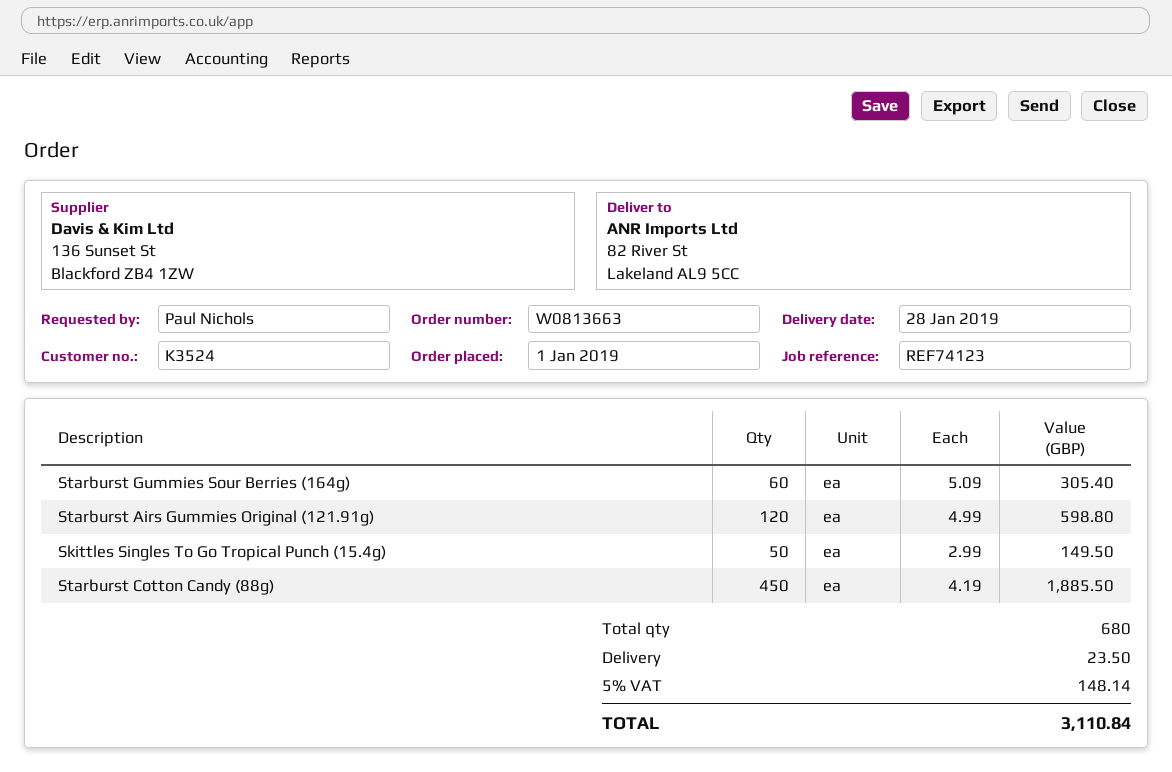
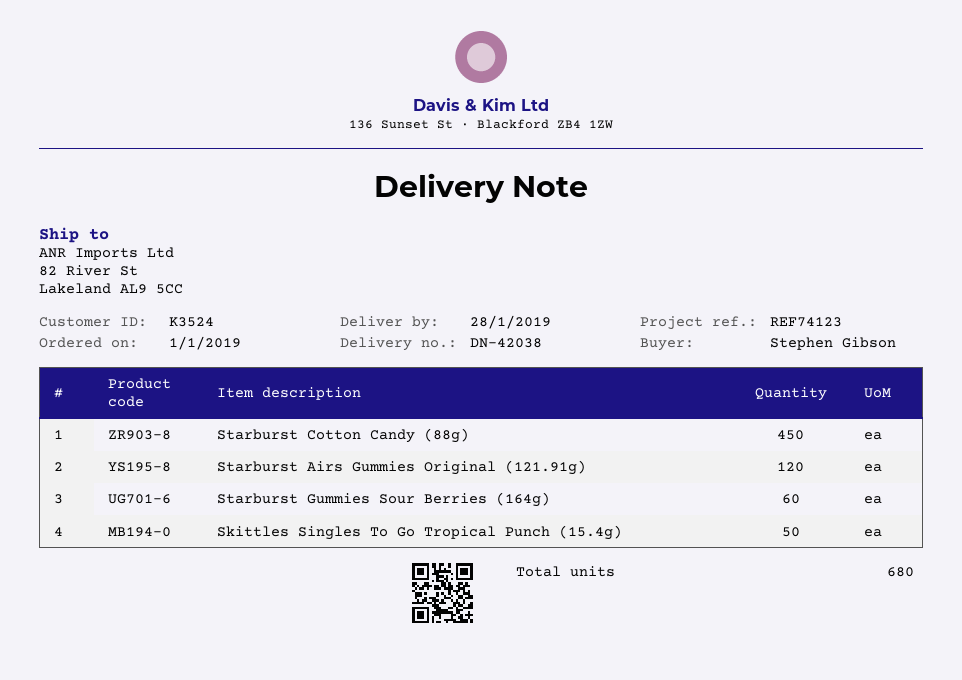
ordered by: Paul Nichols -> Stephen Gibson

